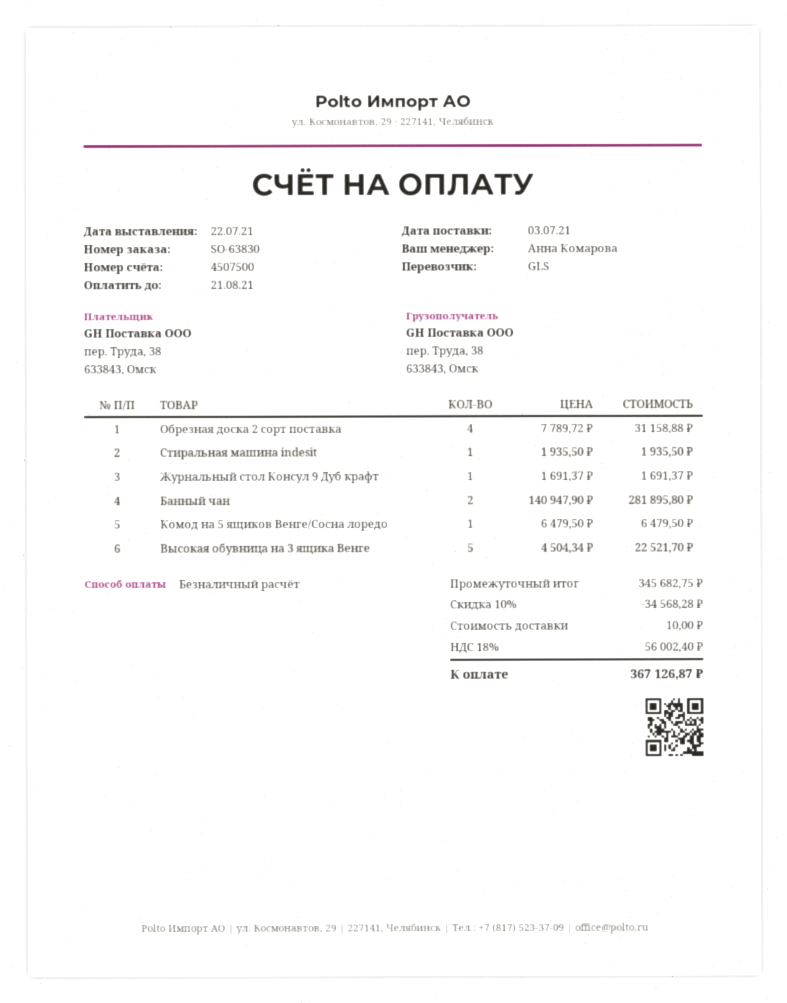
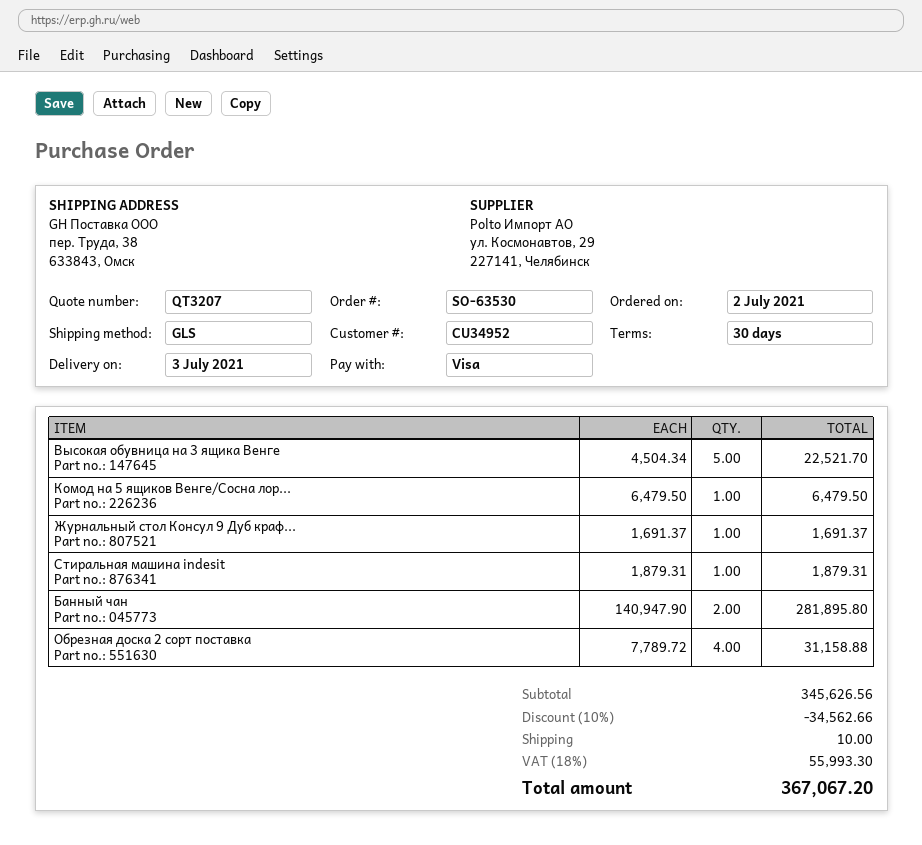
order number: SO-63830 -> SO-63530
payment method: bank transfer -> Visa
Стиральная машина indesit: 1 x 1935.50 = 1935.50 -> 1 x 1879.31 = 1879.31
subtotal: 345682.75 -> 345626.56
discount: 10% = 34568.28 -> 10% = 34562.66
tax: 18% = 56002.40 -> 18% = 55993.30
total: 367126.87 -> 367067.20

